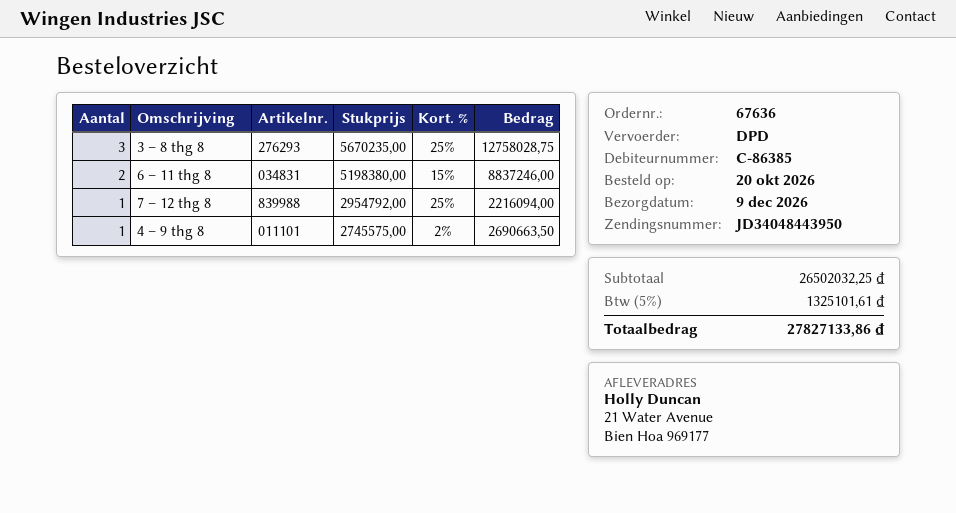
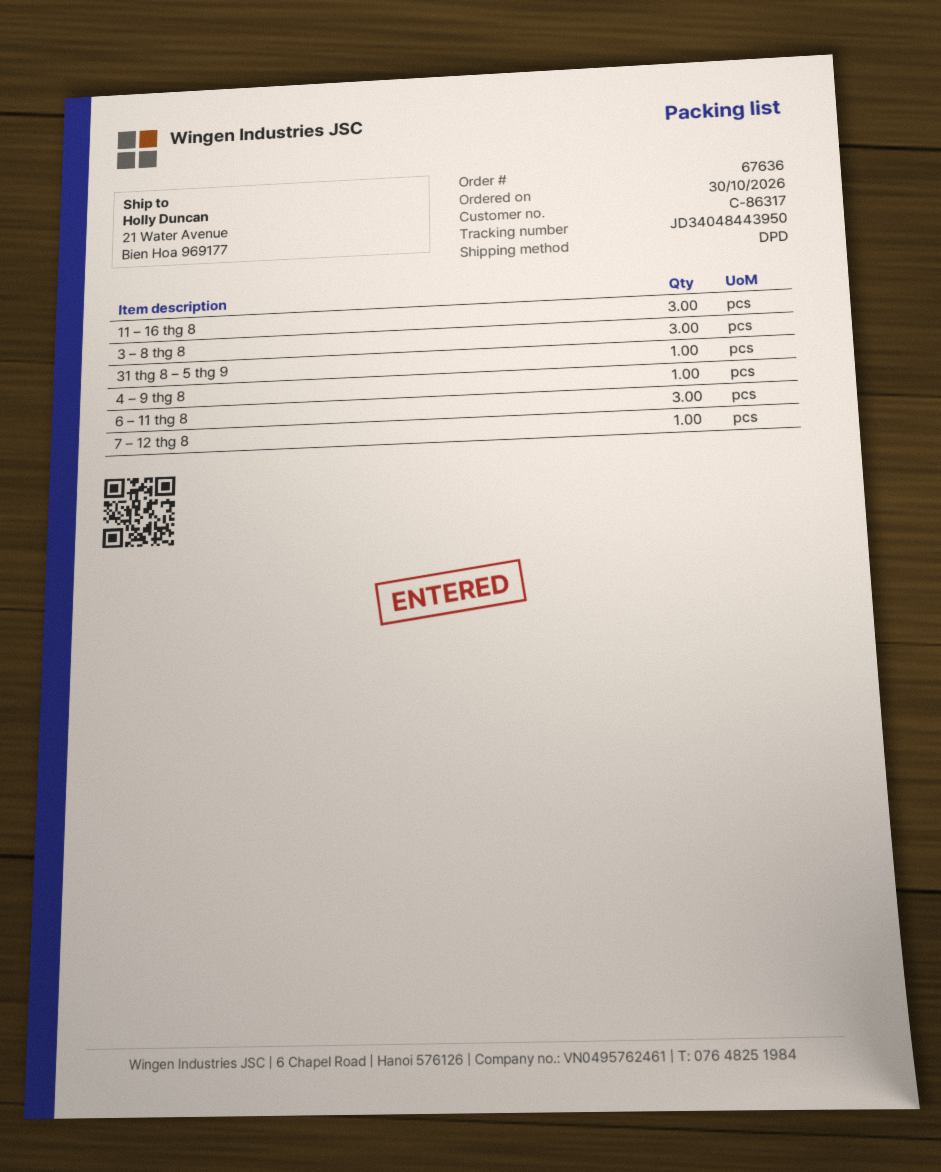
order date: 2026-10-20 -> 2026-10-30
customer number: C-86385 -> C-86317
6 – 11 thg 8: 2 -> 3
11 – 16 thg 8: none -> 3
31 thg 8 – 5 thg 9: none -> 1

